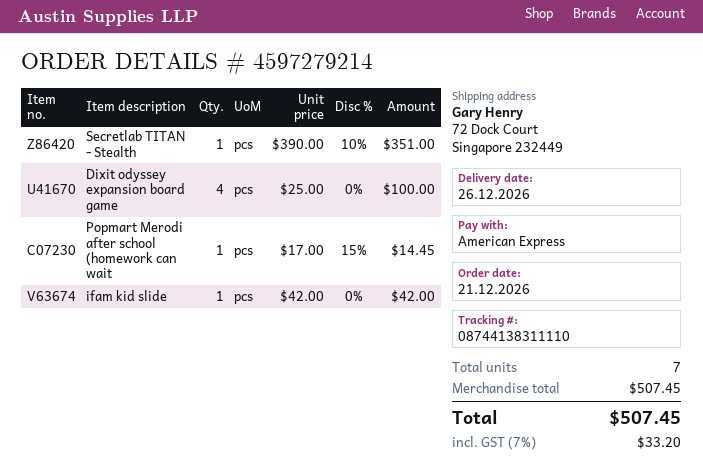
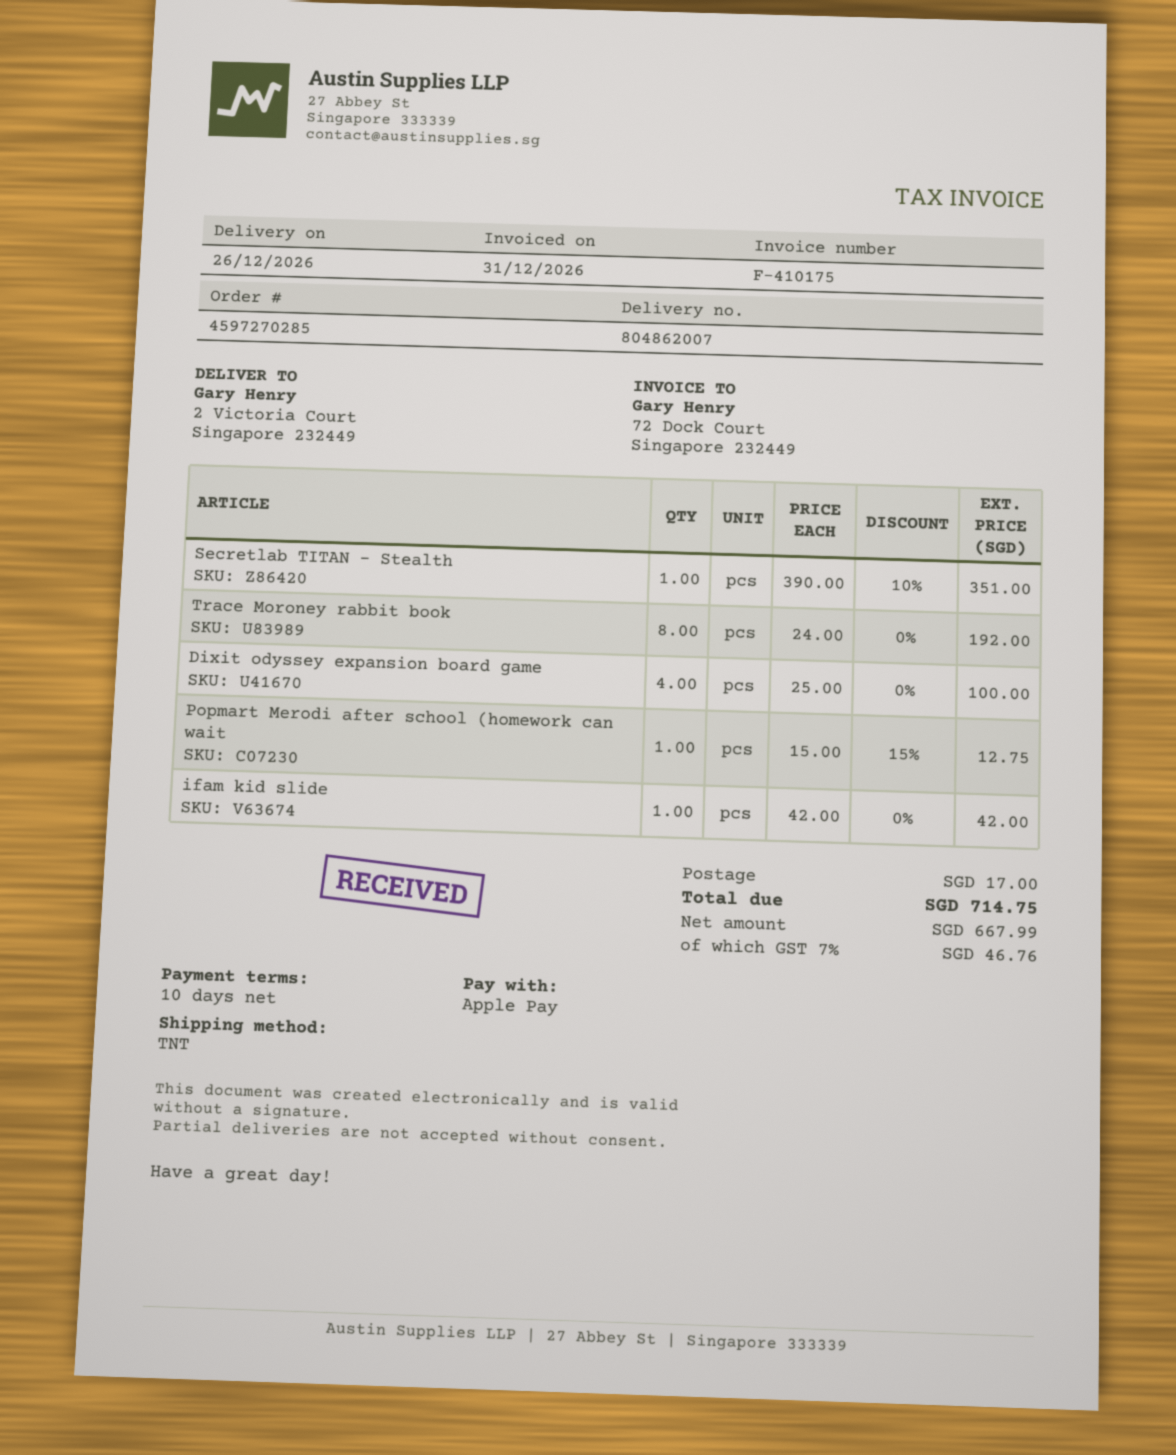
order number: 4597279214 -> 4597270285
payment method: American Express -> Apple Pay
ship to: 72 Dock Court, Singapore 232449 -> 2 Victoria Court, Singapore 232449
Popmart Merodi after school (homework can wait: 1 x 17.00 - 15% = 14.45 -> 1 x 15.00 - 15% = 12.75
Trace Moroney rabbit book: none -> 8 x 24.00 = 192.00
shipping: none -> 17.00
tax: 7% = 33.20 -> 7% = 46.76
total: 507.45 -> 714.75

